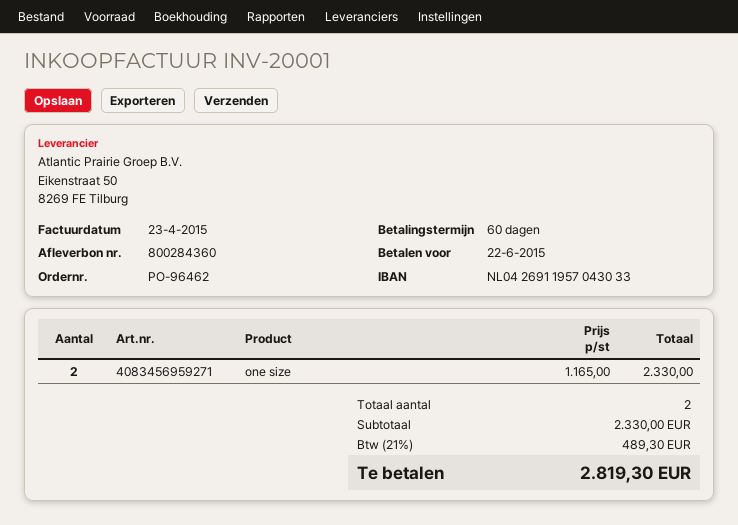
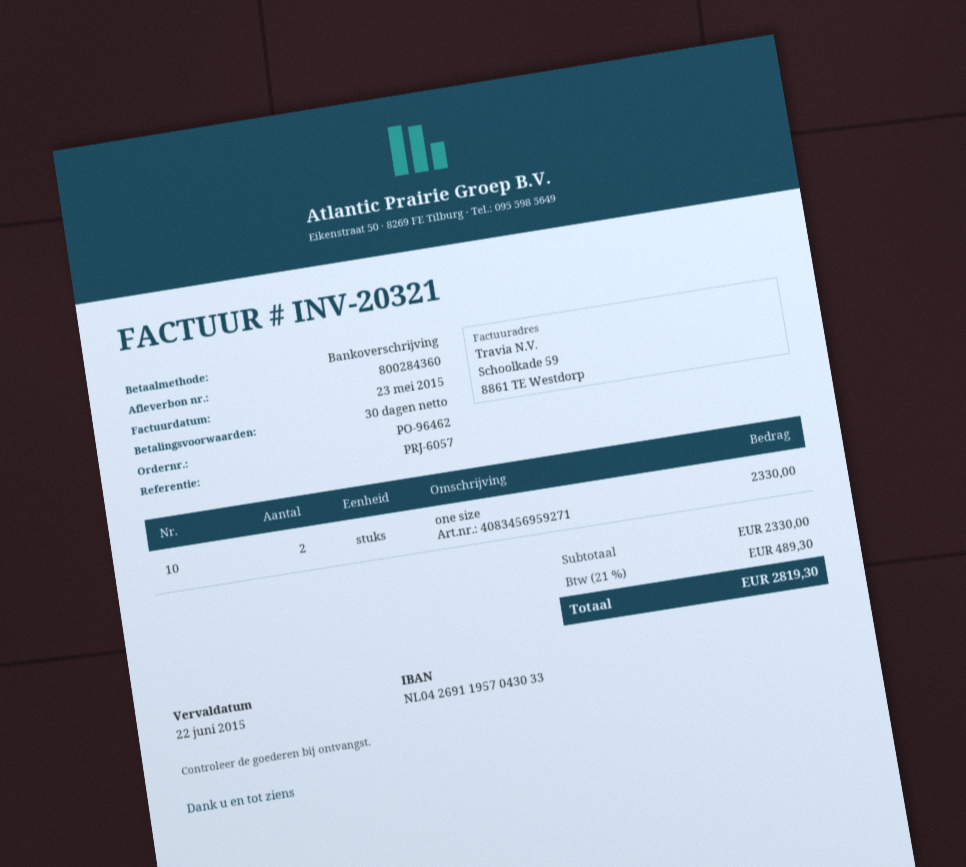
invoice number: INV-20001 -> INV-20321
invoice date: 2015-04-23 -> 2015-05-23
payment terms: 60 days -> 30 days

